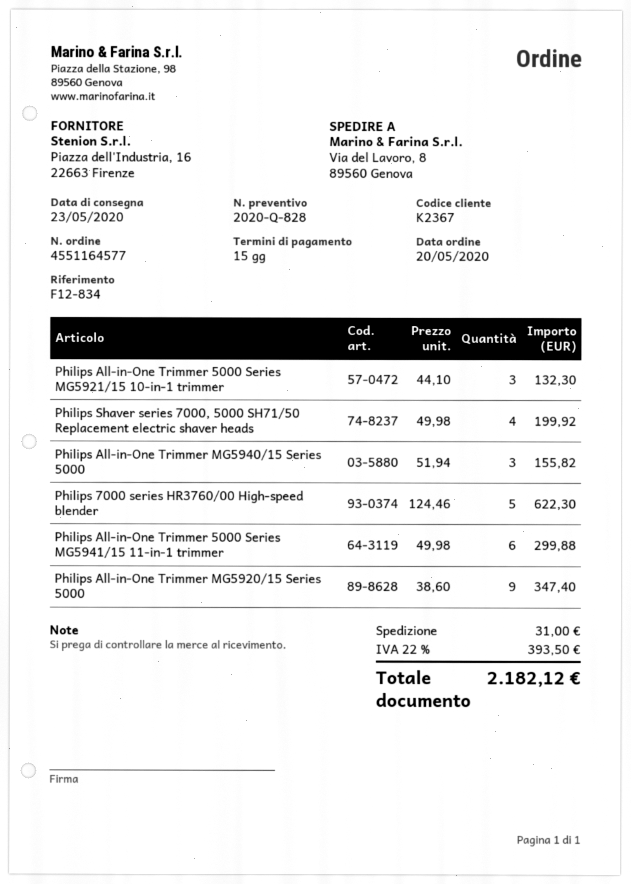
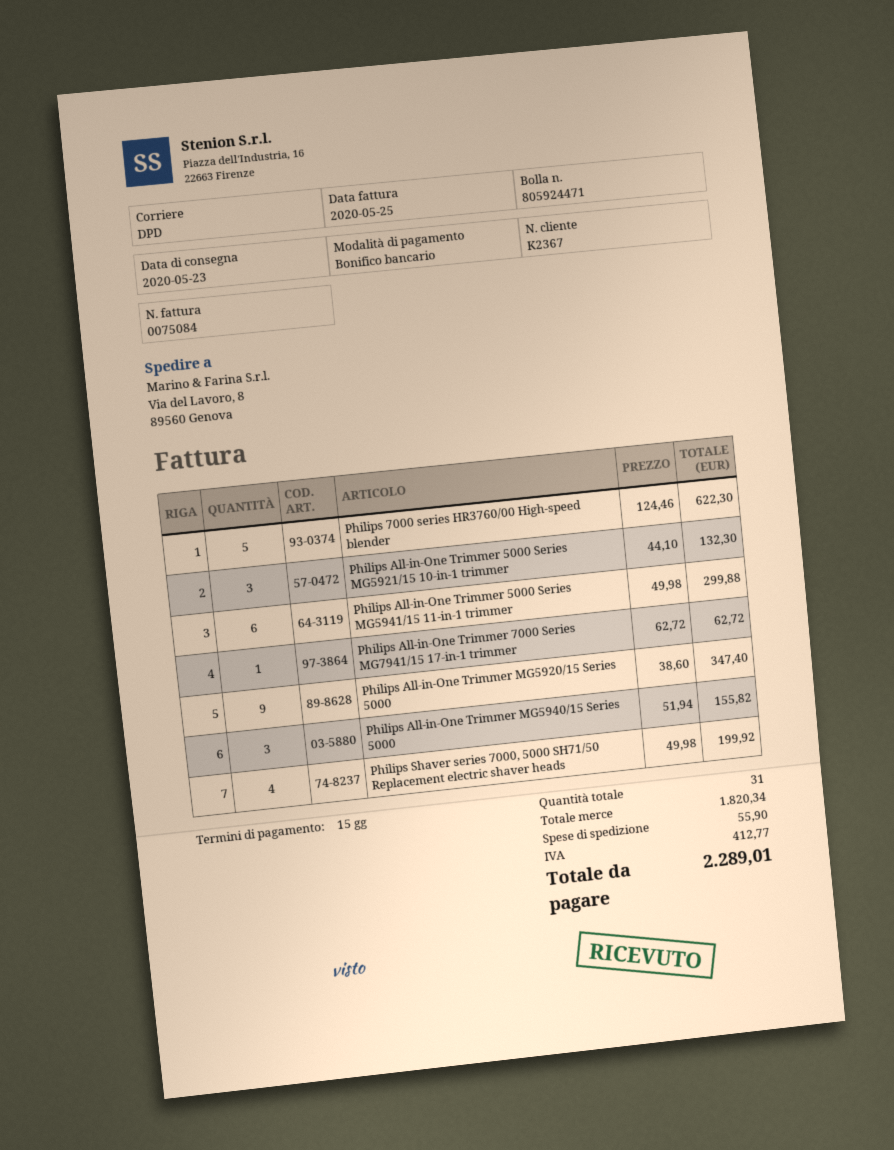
Philips All-in-One Trimmer 7000 Series MG7941/15 17-in-1 trimmer: none -> 1 x 62.72 = 62.72
shipping: 31.00 -> 55.90
tax: 393.50 -> 412.77
total: 2182.12 -> 2289.01

